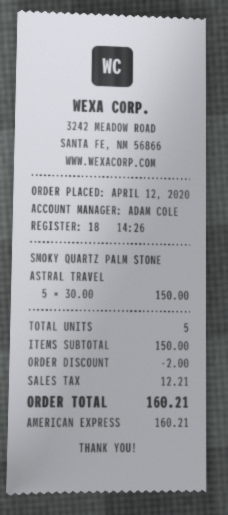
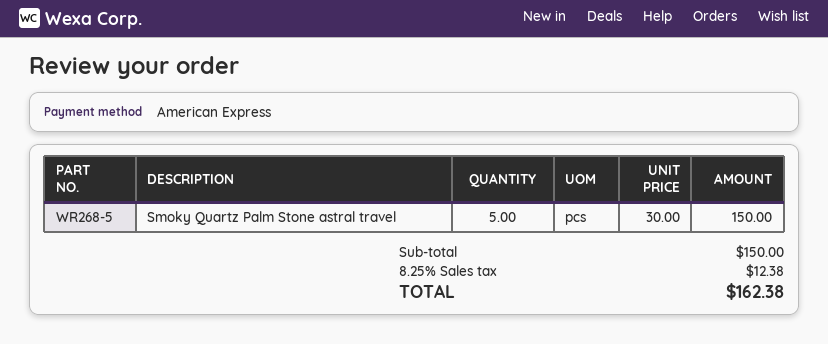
discount: 2.00 -> none
tax: 12.21 -> 12.38
total: 160.21 -> 162.38

